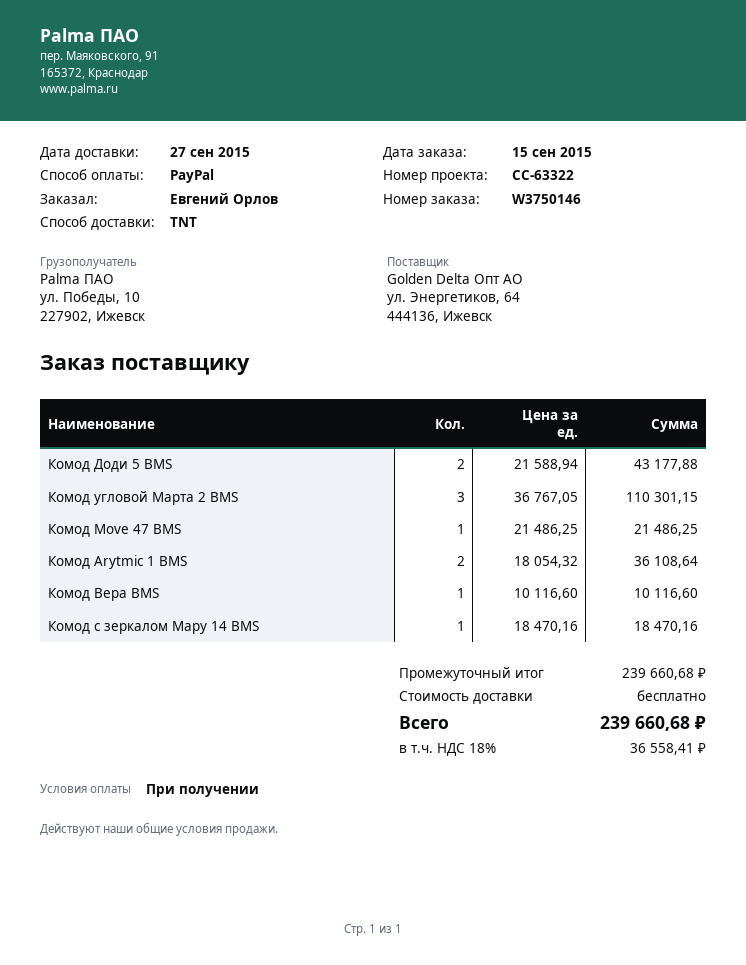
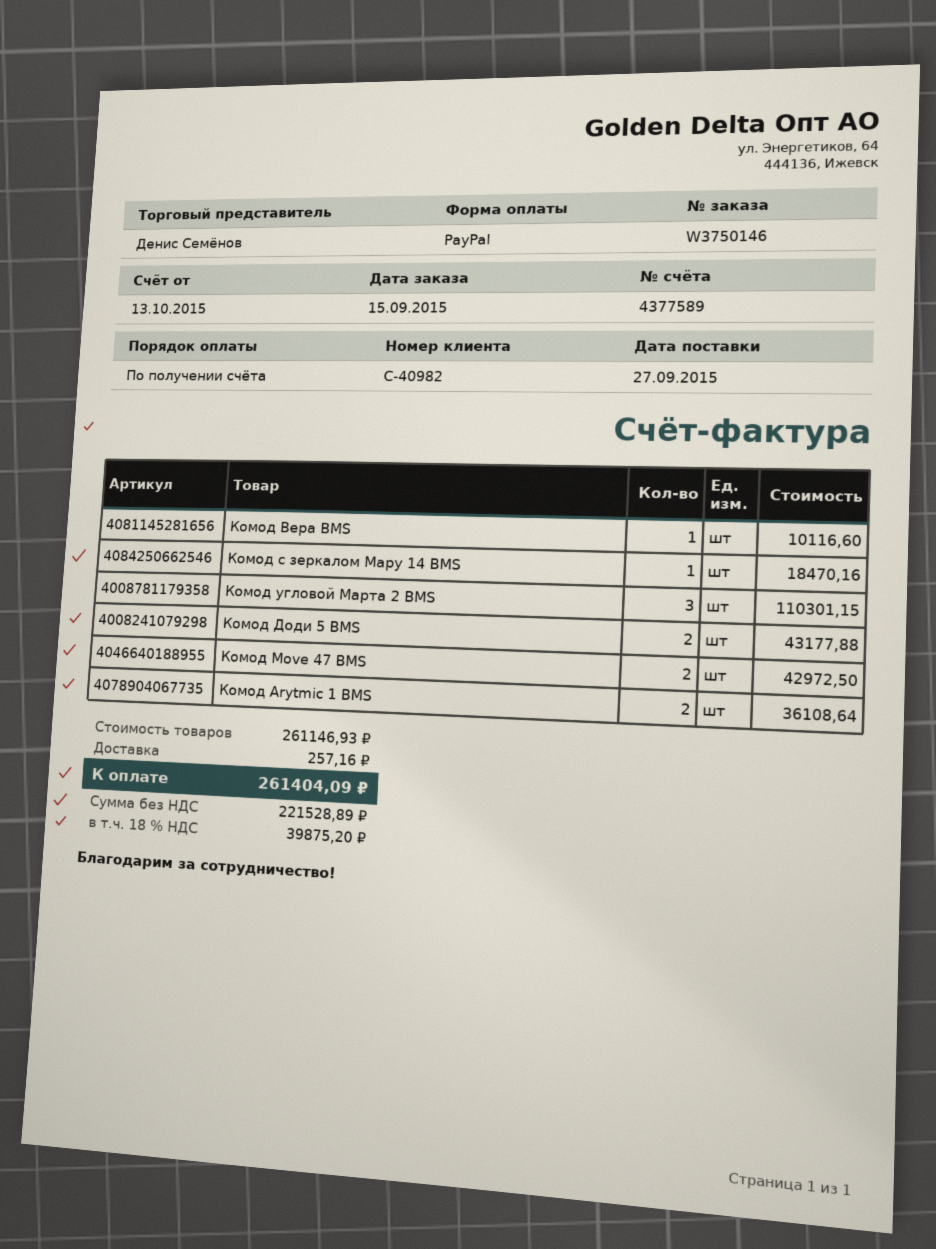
Комод Move 47 BMS: 1 for 21486.25 -> 2 for 42972.50
subtotal: 239660.68 -> 261146.93
shipping: 0.00 -> 257.16
tax: 18% = 36558.41 -> 18% = 39875.20
total: 239660.68 -> 261404.09

